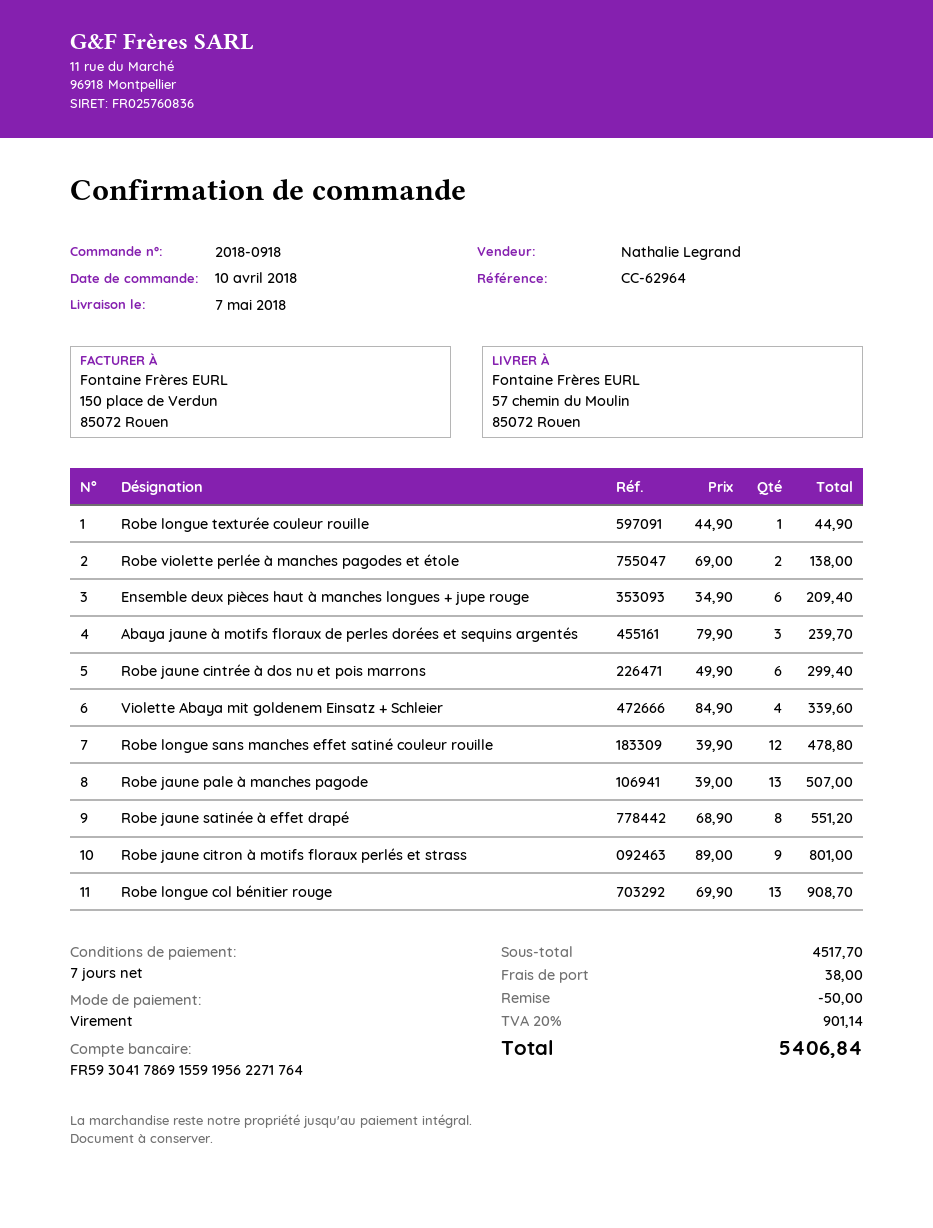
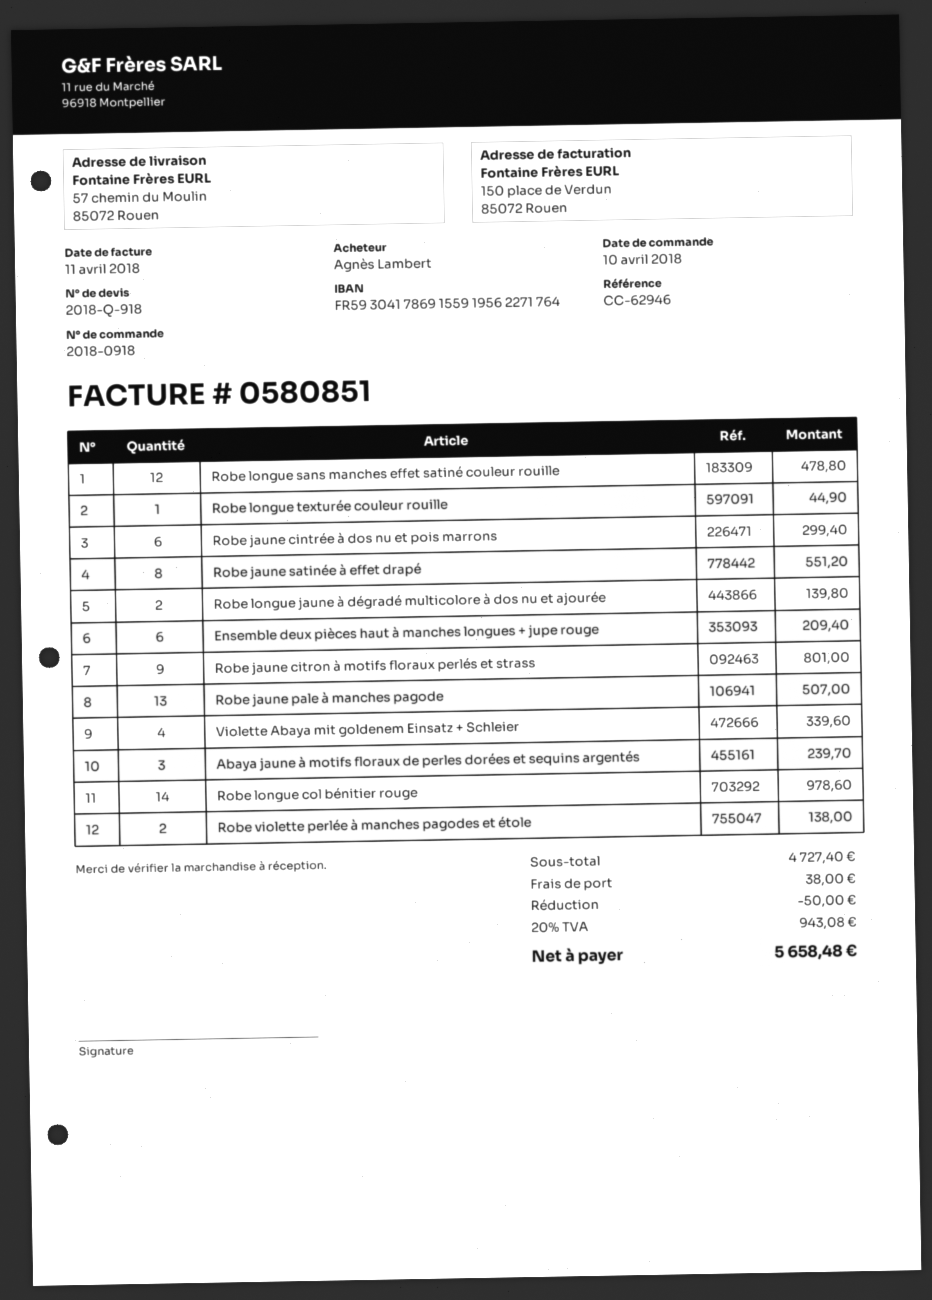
reference: CC-62964 -> CC-62946
Robe longue col bénitier rouge: 13 for 908.70 -> 14 for 978.60
Robe longue jaune à dégradé multicolore à dos nu et ajourée: none -> 2 for 139.80
subtotal: 4517.70 -> 4727.40
tax: 20% = 901.14 -> 20% = 943.08
total: 5406.84 -> 5658.48

